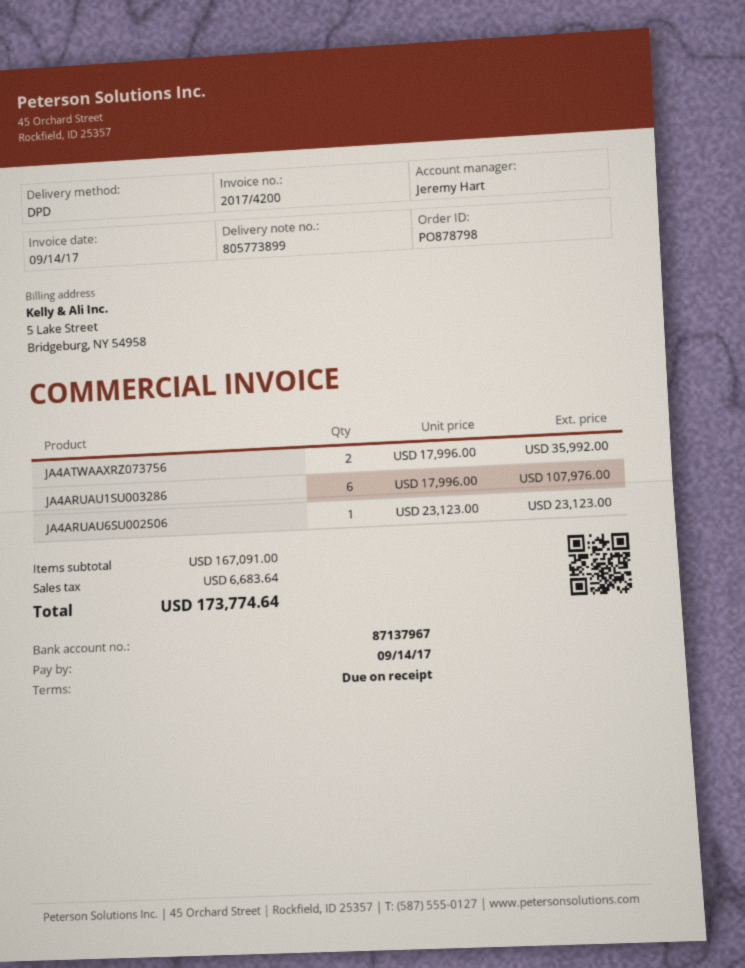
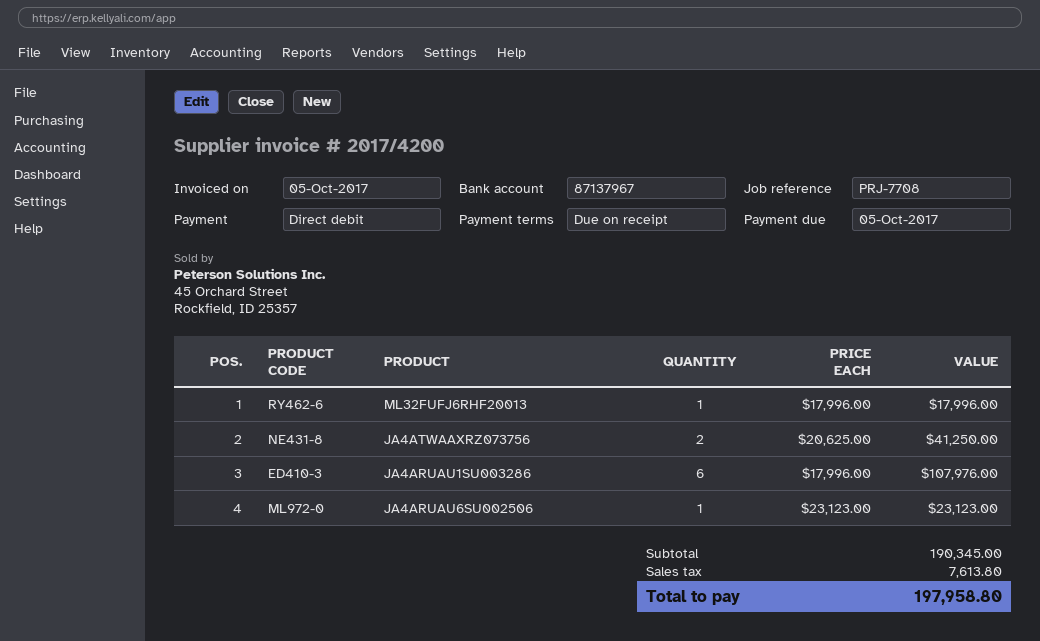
invoice date: 2017-09-14 -> 2017-10-05
due date: 2017-09-14 -> 2017-10-05
JA4ATWAAXRZ073756: 2 x 17996.00 = 35992.00 -> 2 x 20625.00 = 41250.00
ML32FUFJ6RHF20013: none -> 1 x 17996.00 = 17996.00
subtotal: 167091.00 -> 190345.00
tax: 6683.64 -> 7613.80
total: 173774.64 -> 197958.80

